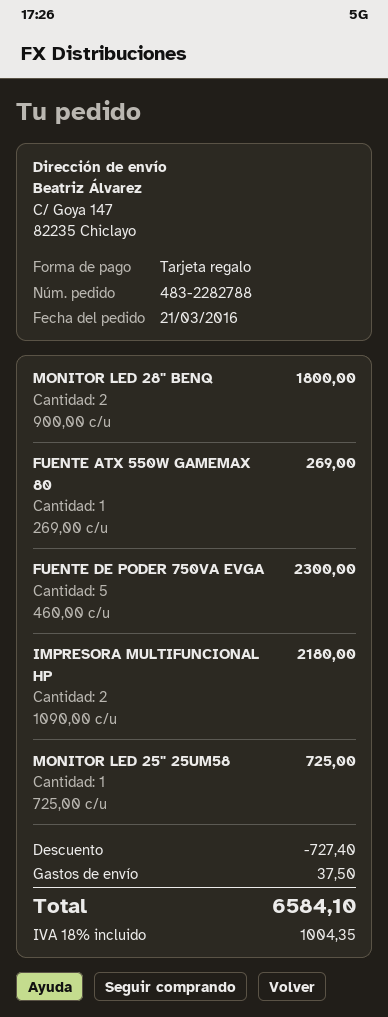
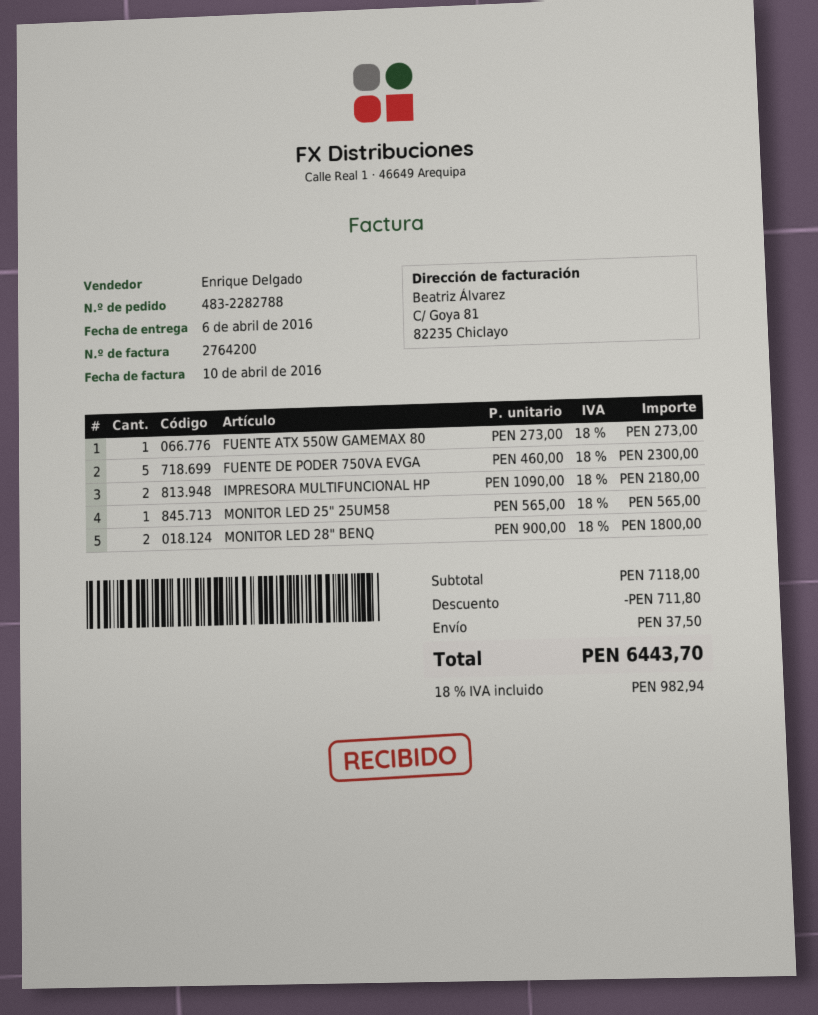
FUENTE ATX 550W GAMEMAX 80: 1 x 269.00 = 269.00 -> 1 x 273.00 = 273.00
MONITOR LED 25" 25UM58: 1 x 725.00 = 725.00 -> 1 x 565.00 = 565.00
discount: 727.40 -> 711.80
tax: 18% = 1004.35 -> 18% = 982.94
total: 6584.10 -> 6443.70

